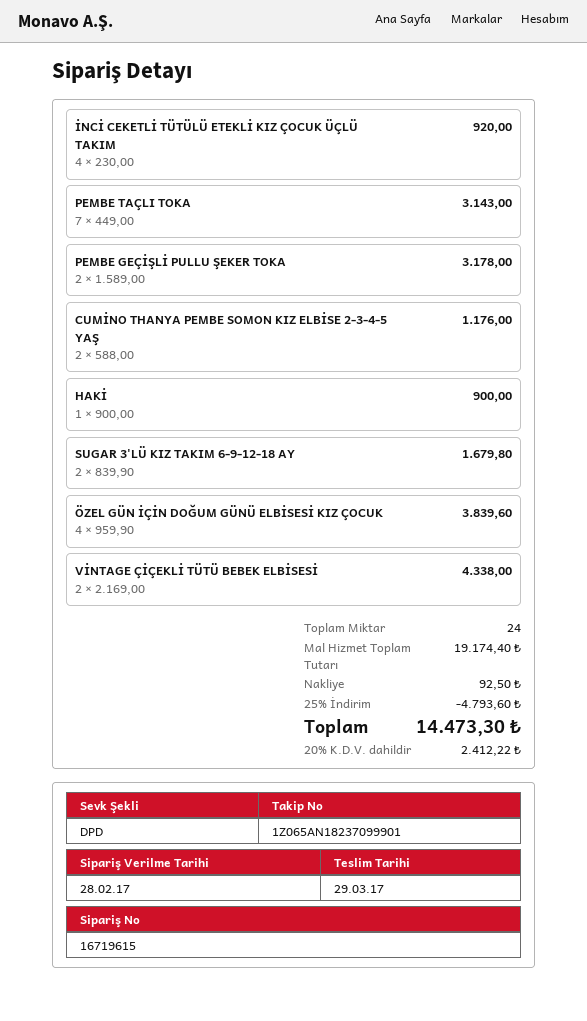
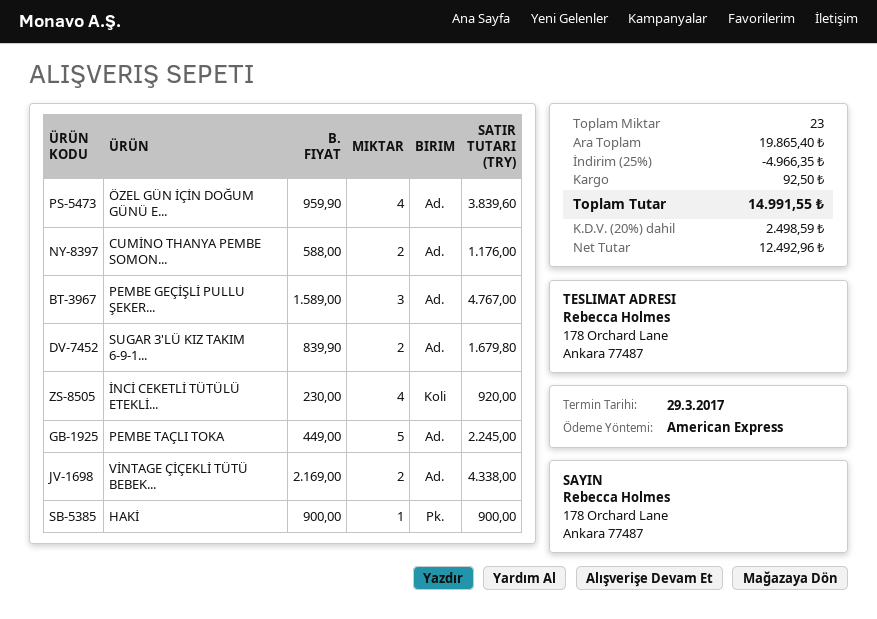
PEMBE TAÇLI TOKA: 7 x 449.00 = 3143.00 -> 5 x 449.00 = 2245.00
PEMBE GEÇİŞLİ PULLU ŞEKER TOKA: 2 x 1589.00 = 3178.00 -> 3 x 1589.00 = 4767.00
total quantity: 24 -> 23
subtotal: 19174.40 -> 19865.40
discount: 25% = 4793.60 -> 25% = 4966.35
tax: 20% = 2412.22 -> 20% = 2498.59
total: 14473.30 -> 14991.55

